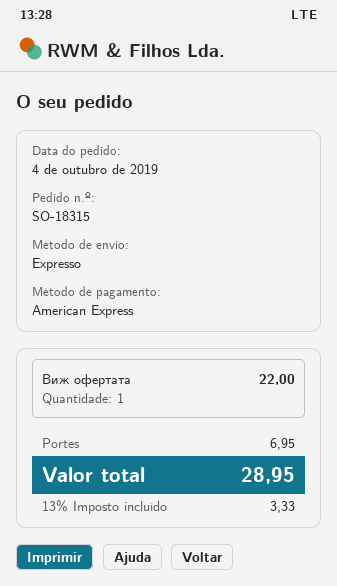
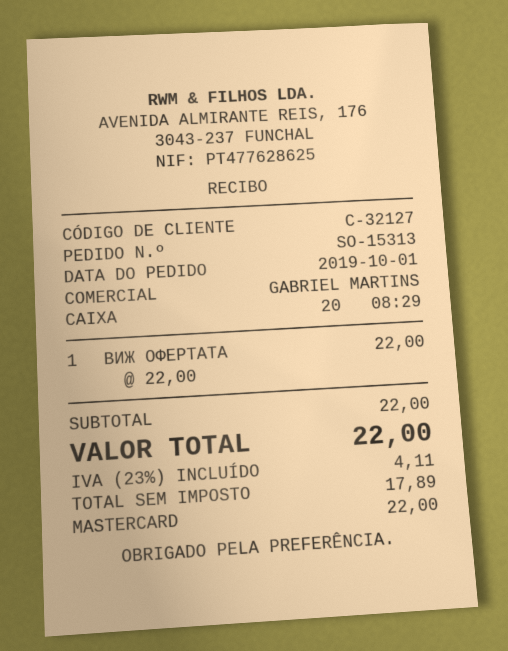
order number: SO-18315 -> SO-15313
order date: 2019-10-04 -> 2019-10-01
payment method: American Express -> Mastercard
shipping: 6.95 -> none
tax: 13% = 3.33 -> 23% = 4.11
total: 28.95 -> 22.00

